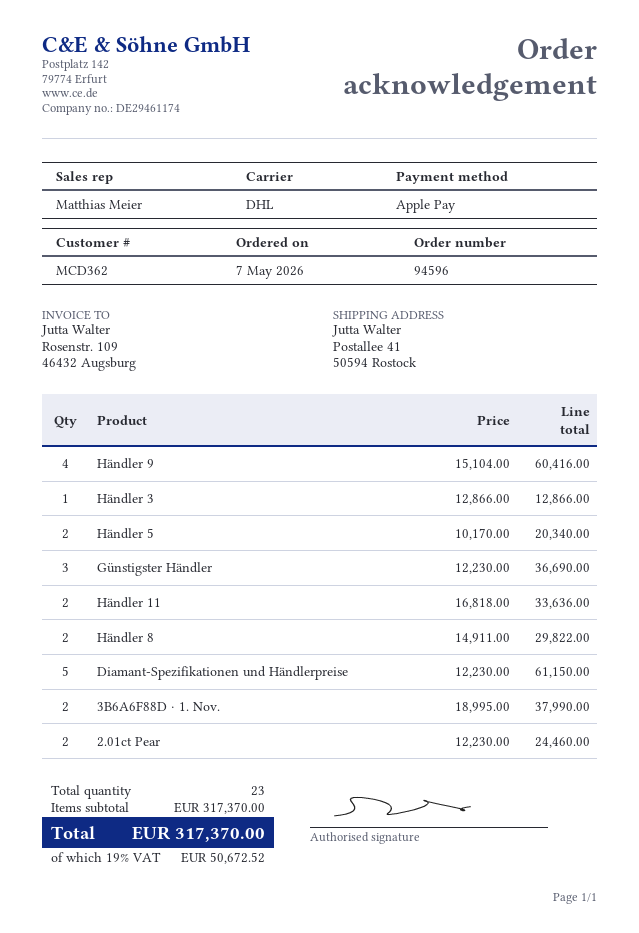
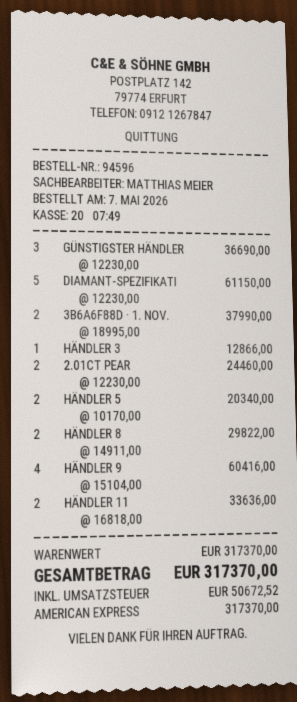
payment method: Apple Pay -> American Express

